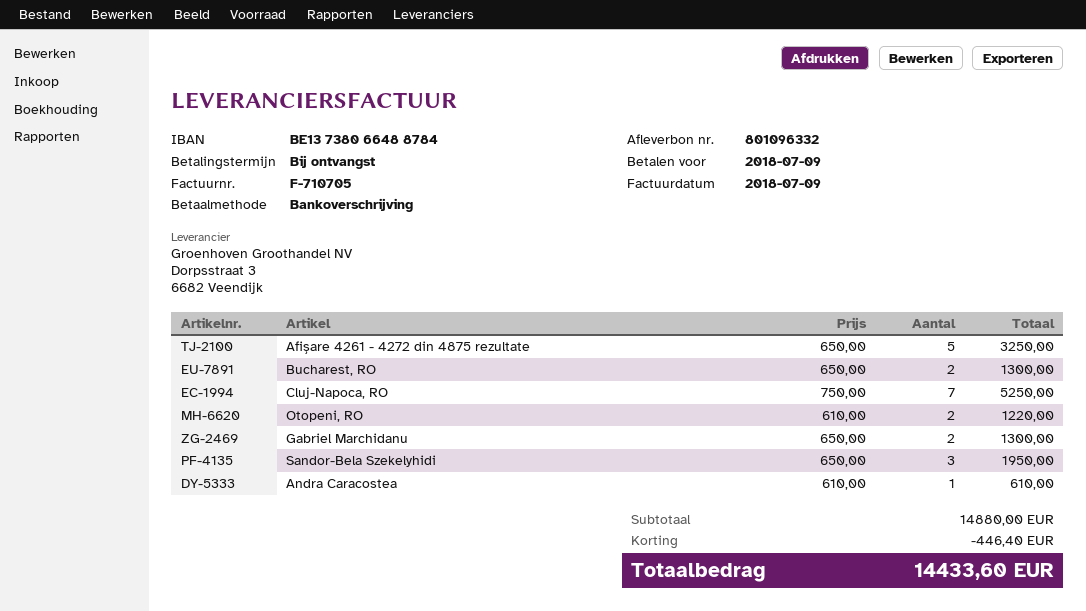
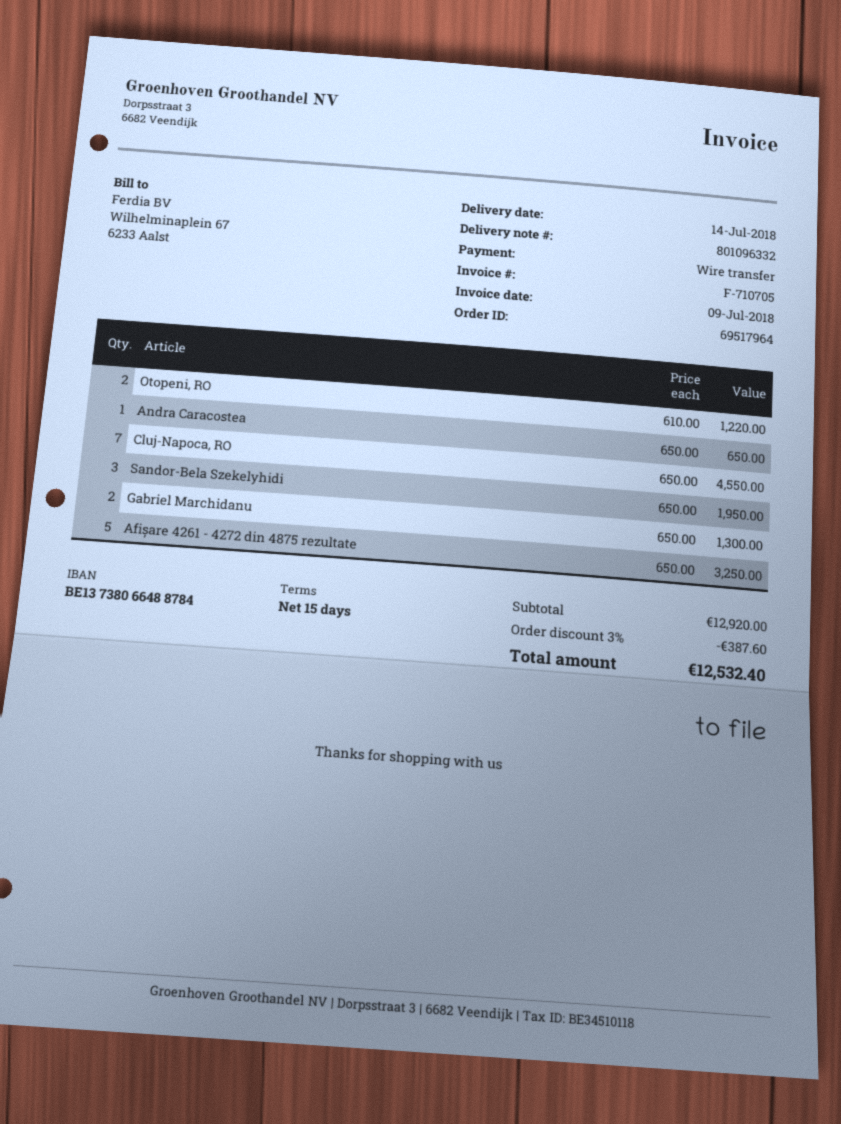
payment terms: on receipt -> 15 days
Bucharest, RO: 2 x 650.00 = 1300.00 -> none
Cluj-Napoca, RO: 7 x 750.00 = 5250.00 -> 7 x 650.00 = 4550.00
Andra Caracostea: 1 x 610.00 = 610.00 -> 1 x 650.00 = 650.00
subtotal: 14880.00 -> 12920.00
discount: 446.40 -> 387.60
total: 14433.60 -> 12532.40

